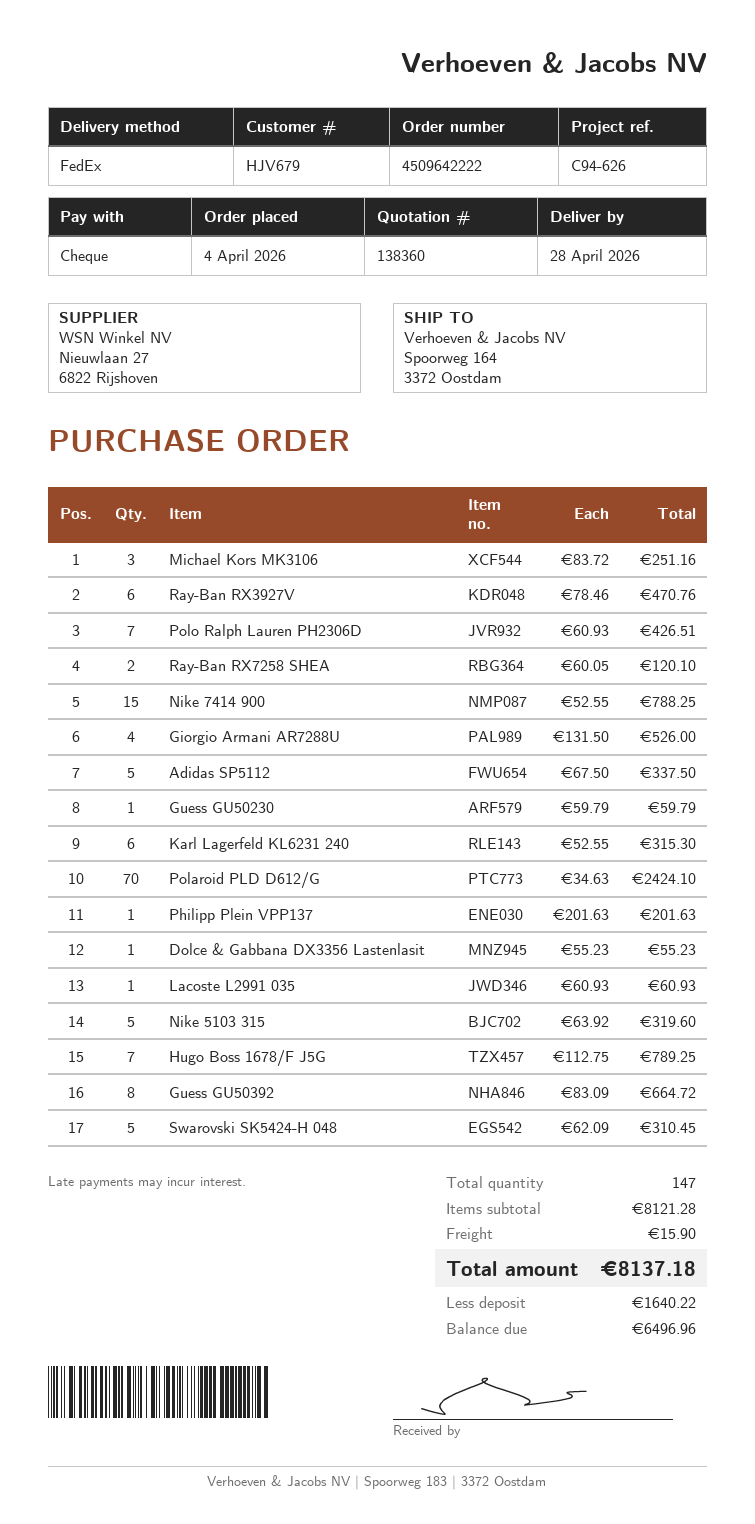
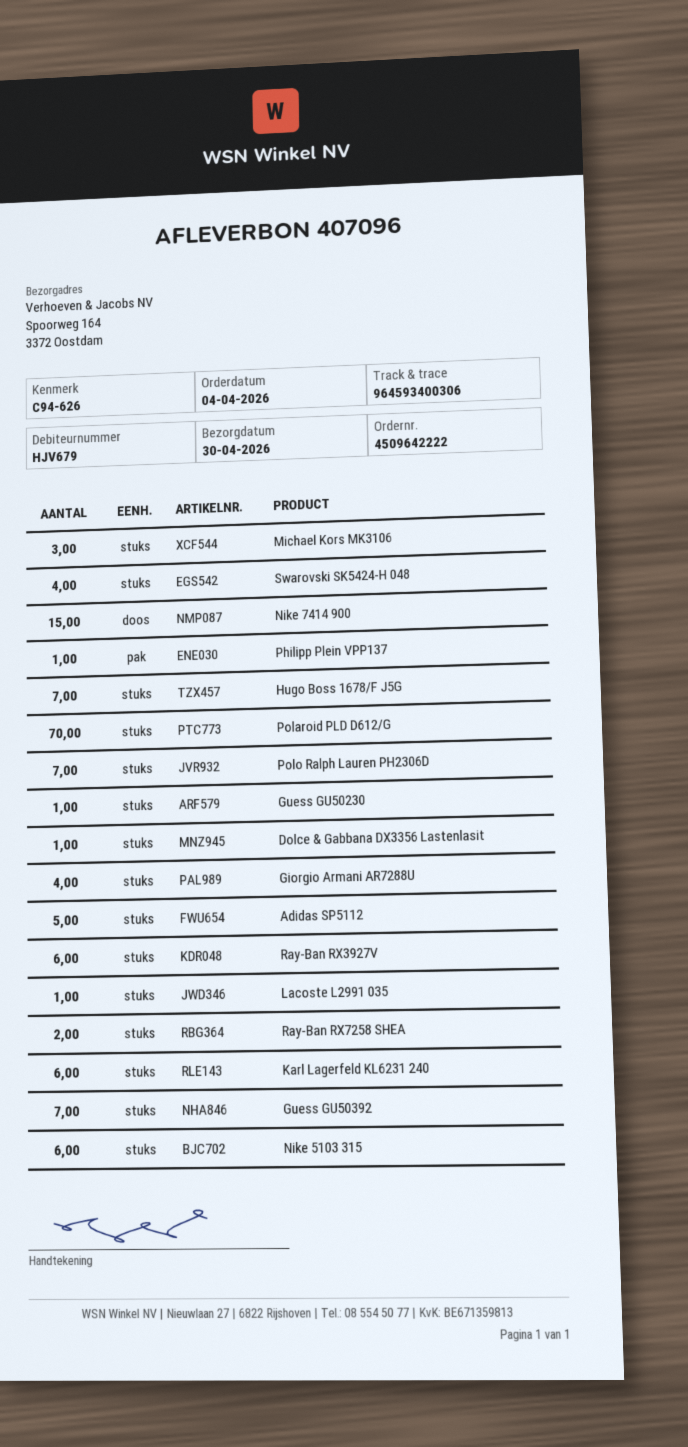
delivery date: 2026-04-28 -> 2026-04-30
Nike 5103 315: 5 -> 6
Guess GU50392: 8 -> 7
Swarovski SK5424-H 048: 5 -> 4

